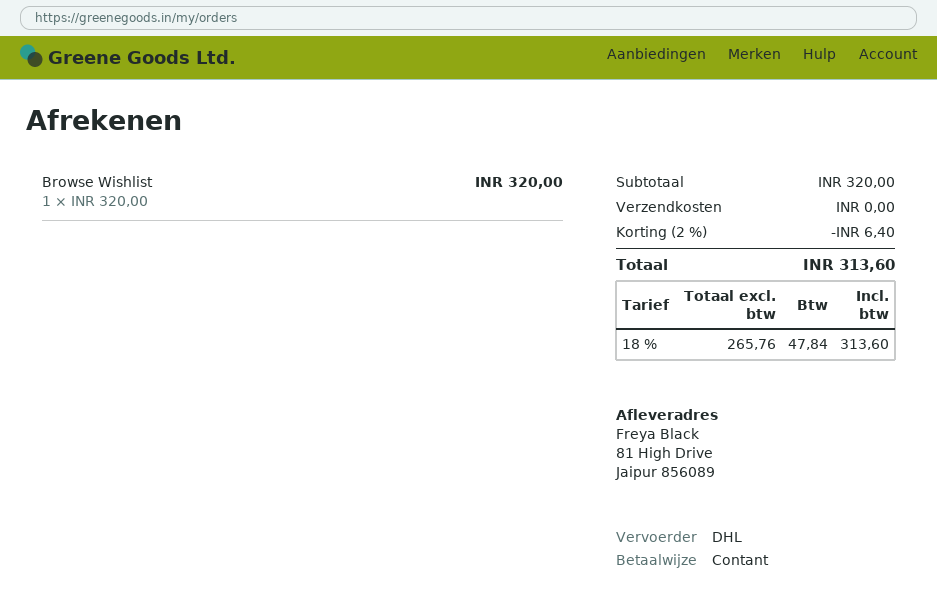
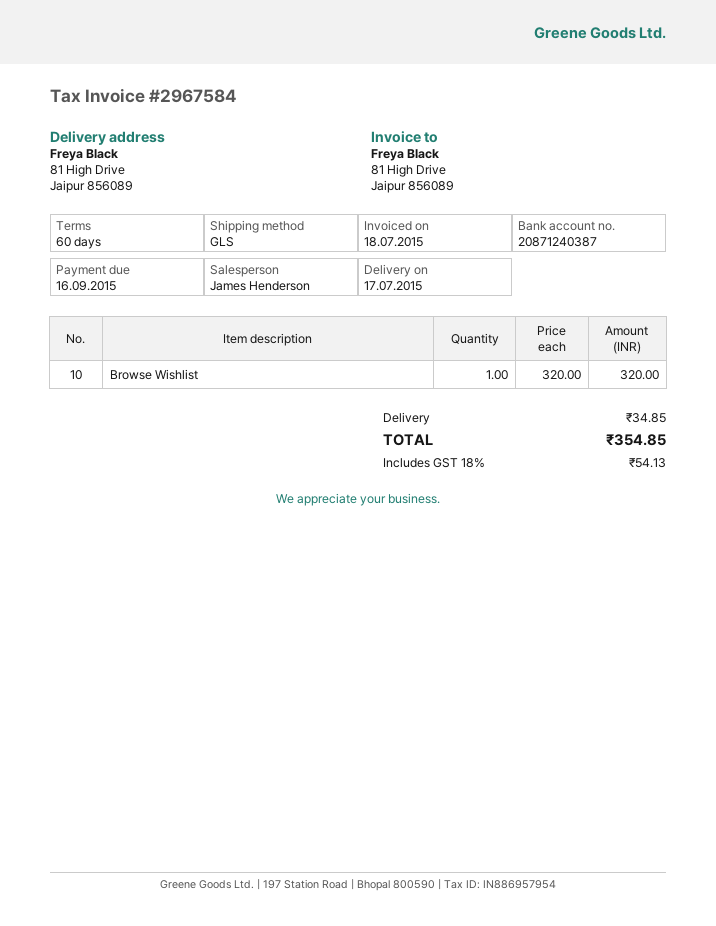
shipping method: DHL -> GLS
discount: 2% = 6.40 -> none
shipping: 0.00 -> 34.85
tax: 18% = 47.84 -> 18% = 54.13
total: 313.60 -> 354.85

